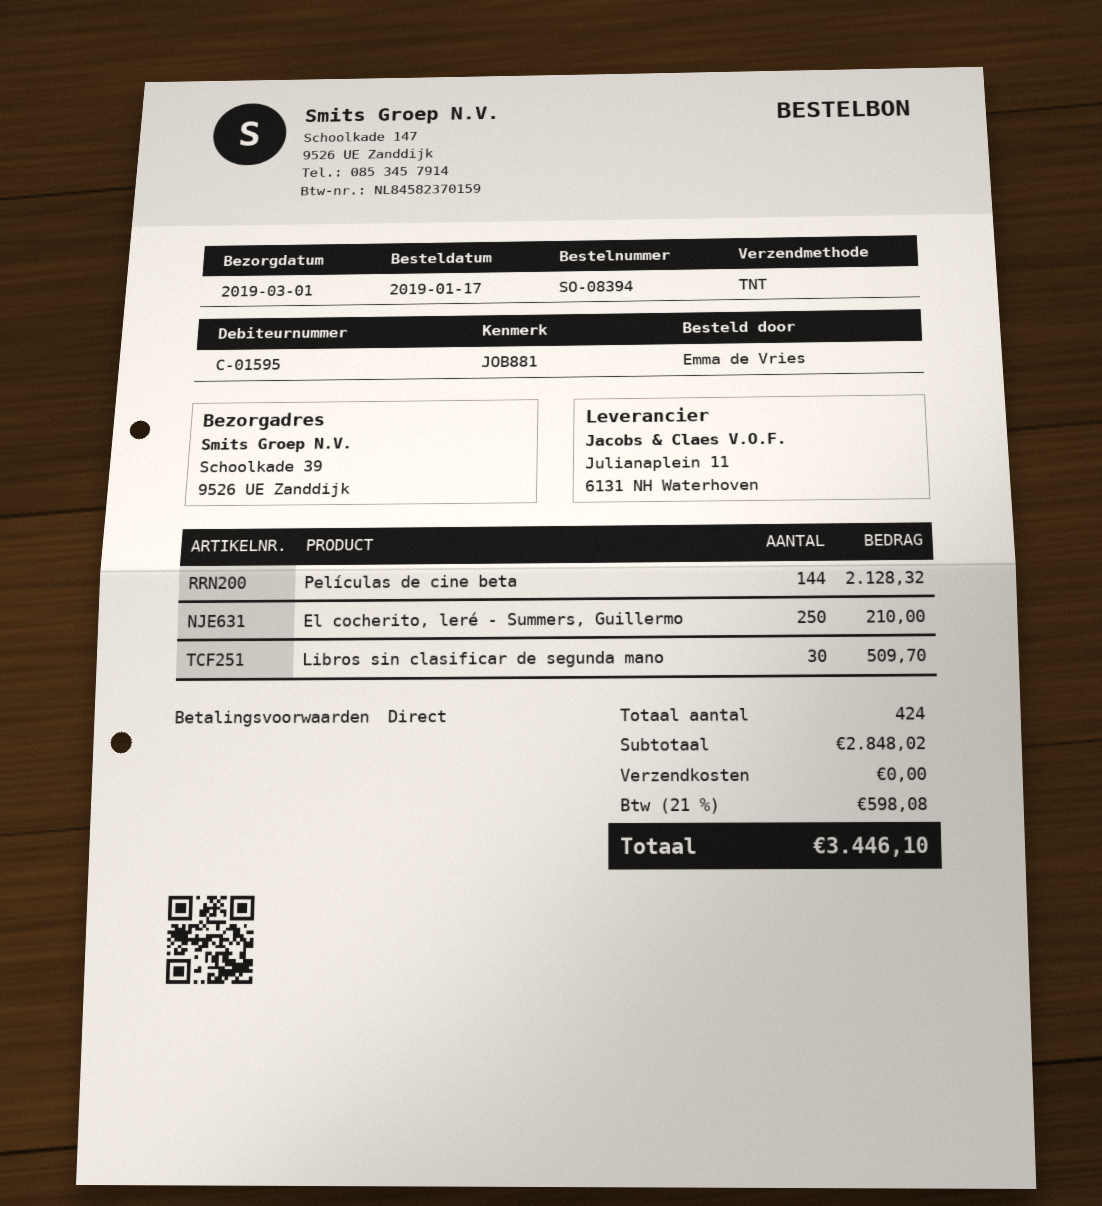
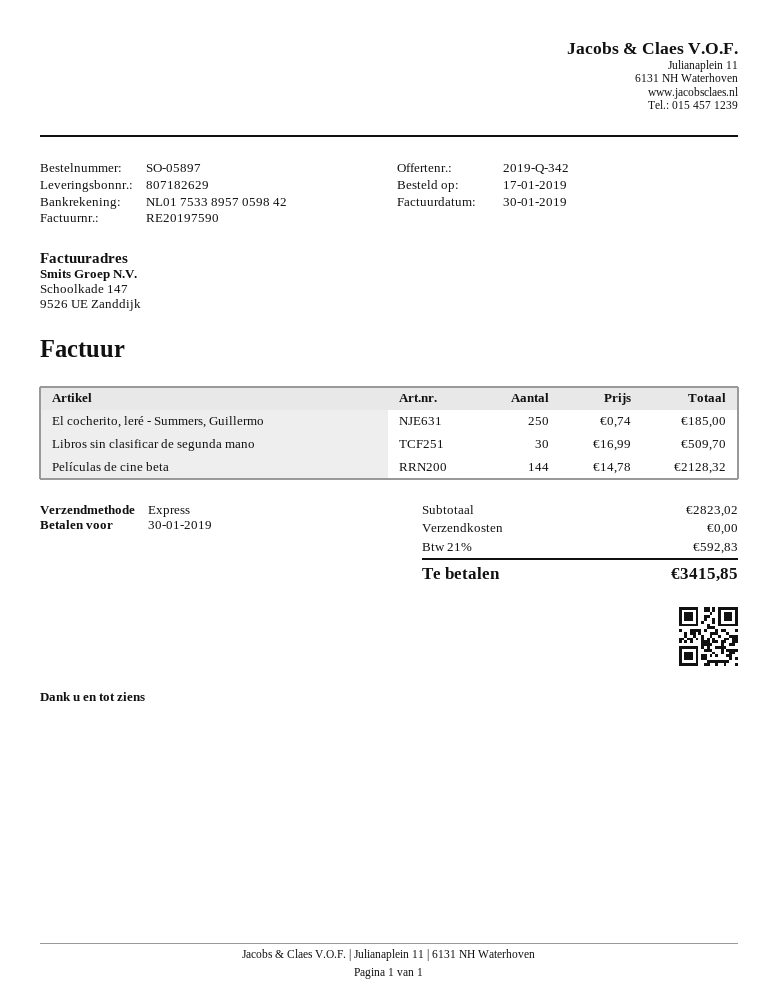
order number: SO-08394 -> SO-05897
shipping method: TNT -> express
El cocherito, leré - Summers, Guillermo: 250 for 210.00 -> 250 for 185.00
subtotal: 2848.02 -> 2823.02
tax: 21% = 598.08 -> 21% = 592.83
total: 3446.10 -> 3415.85

